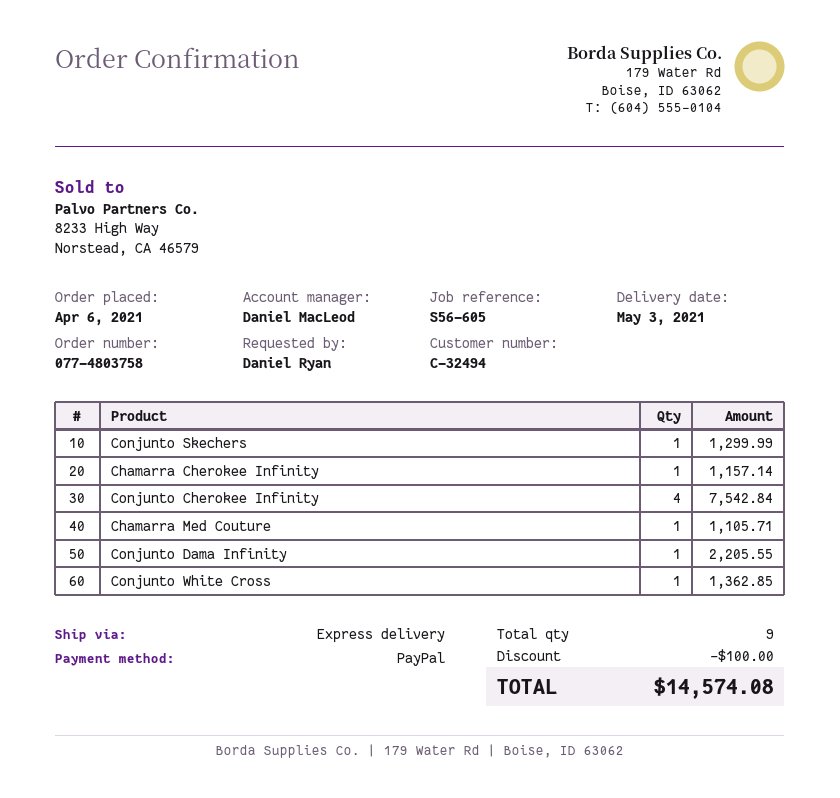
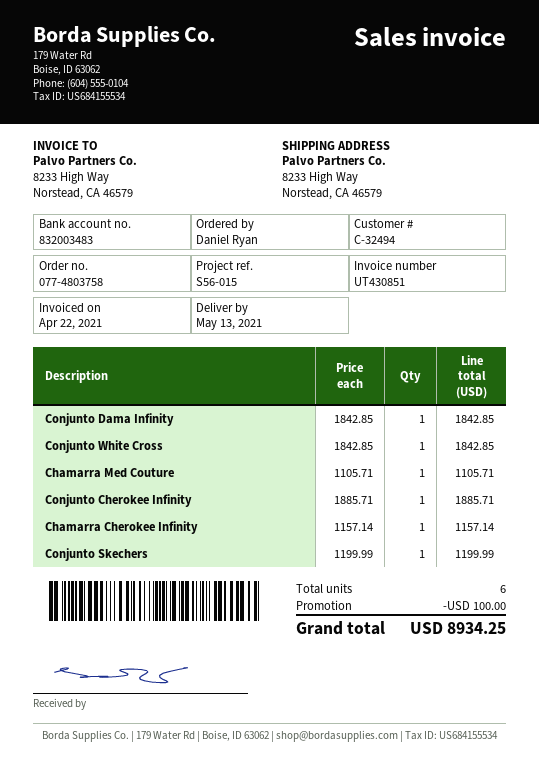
delivery date: 2021-05-03 -> 2021-05-13
reference: S56-605 -> S56-015
Conjunto Skechers: 1 for 1299.99 -> 1 for 1199.99
Conjunto Cherokee Infinity: 4 for 7542.84 -> 1 for 1885.71
Conjunto Dama Infinity: 1 for 2205.55 -> 1 for 1842.85
Conjunto White Cross: 1 for 1362.85 -> 1 for 1842.85
total quantity: 9 -> 6
total: 14574.08 -> 8934.25

